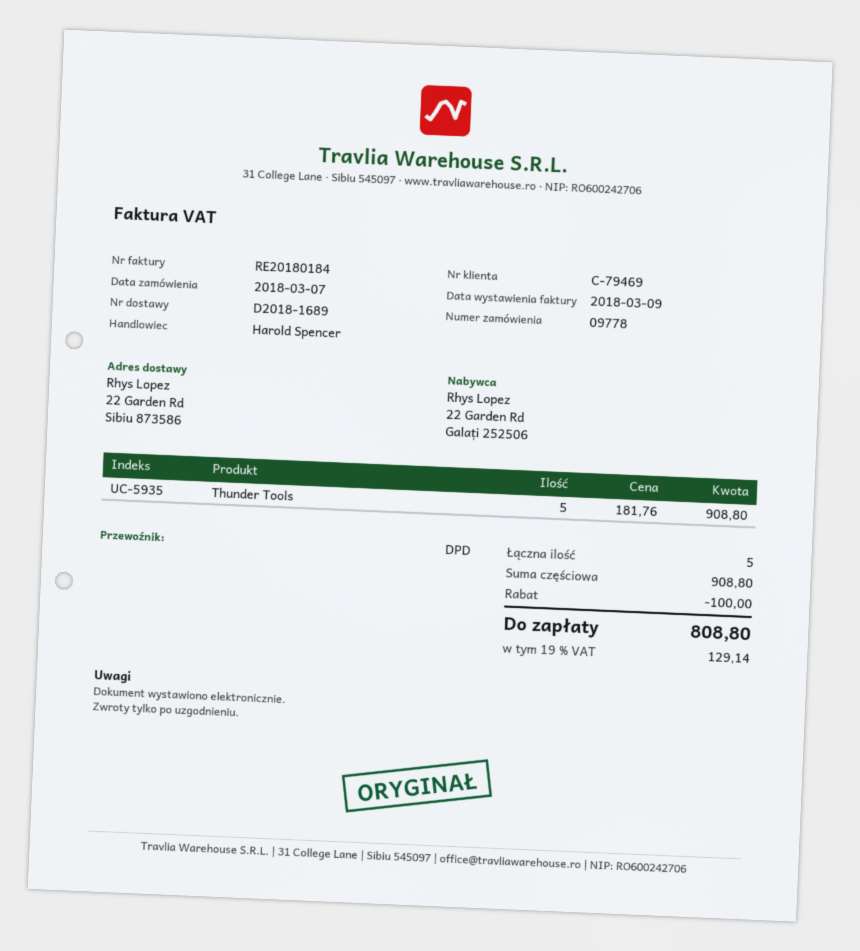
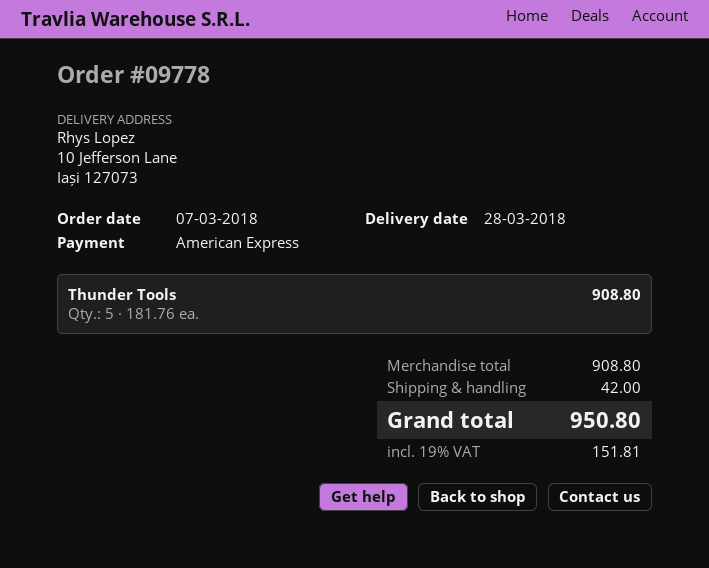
ship to: 22 Garden Rd, Sibiu 873586 -> 10 Jefferson Lane, Iași 127073
discount: 100.00 -> none
shipping: none -> 42.00
tax: 19% = 129.14 -> 19% = 151.81
total: 808.80 -> 950.80

